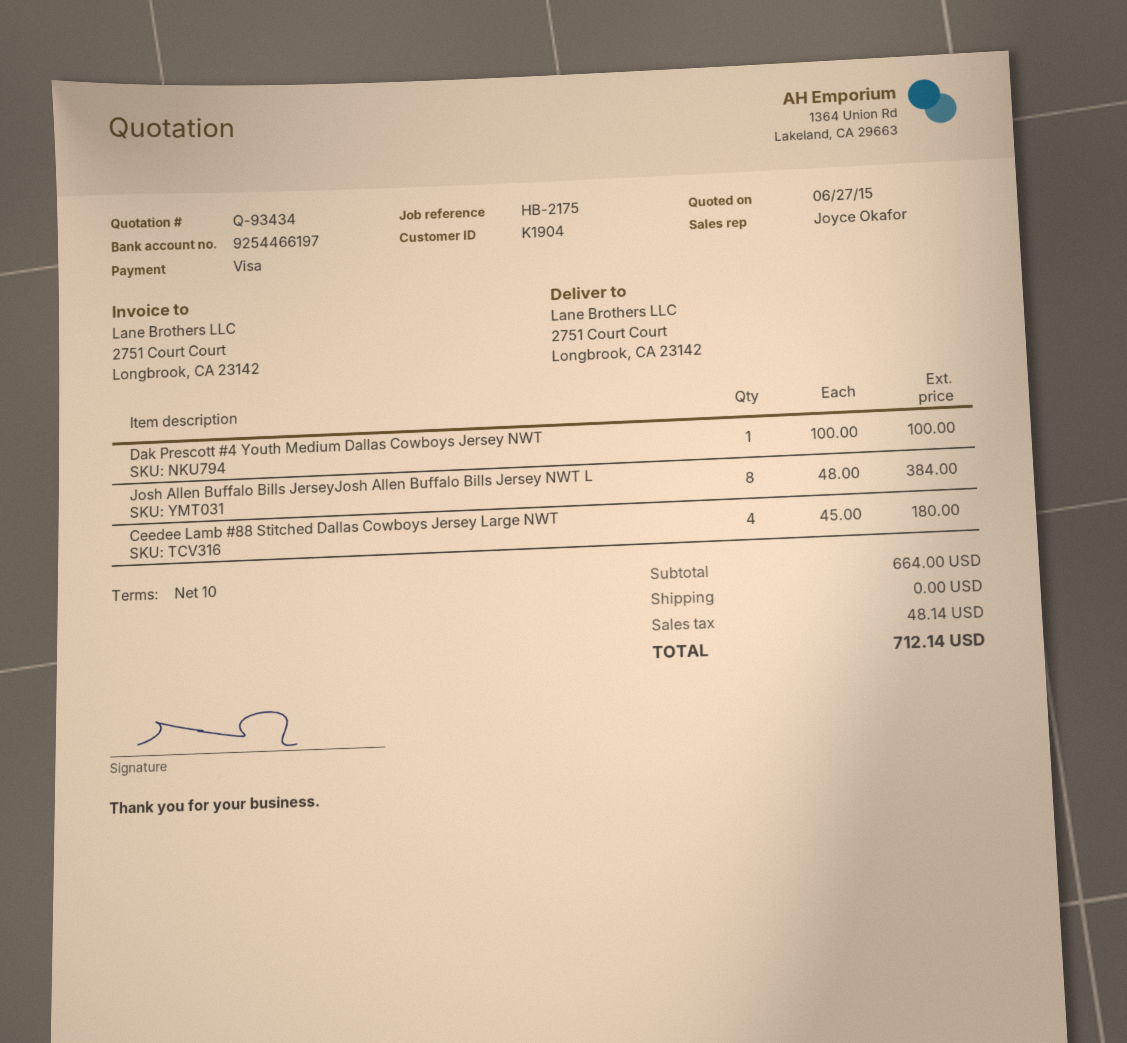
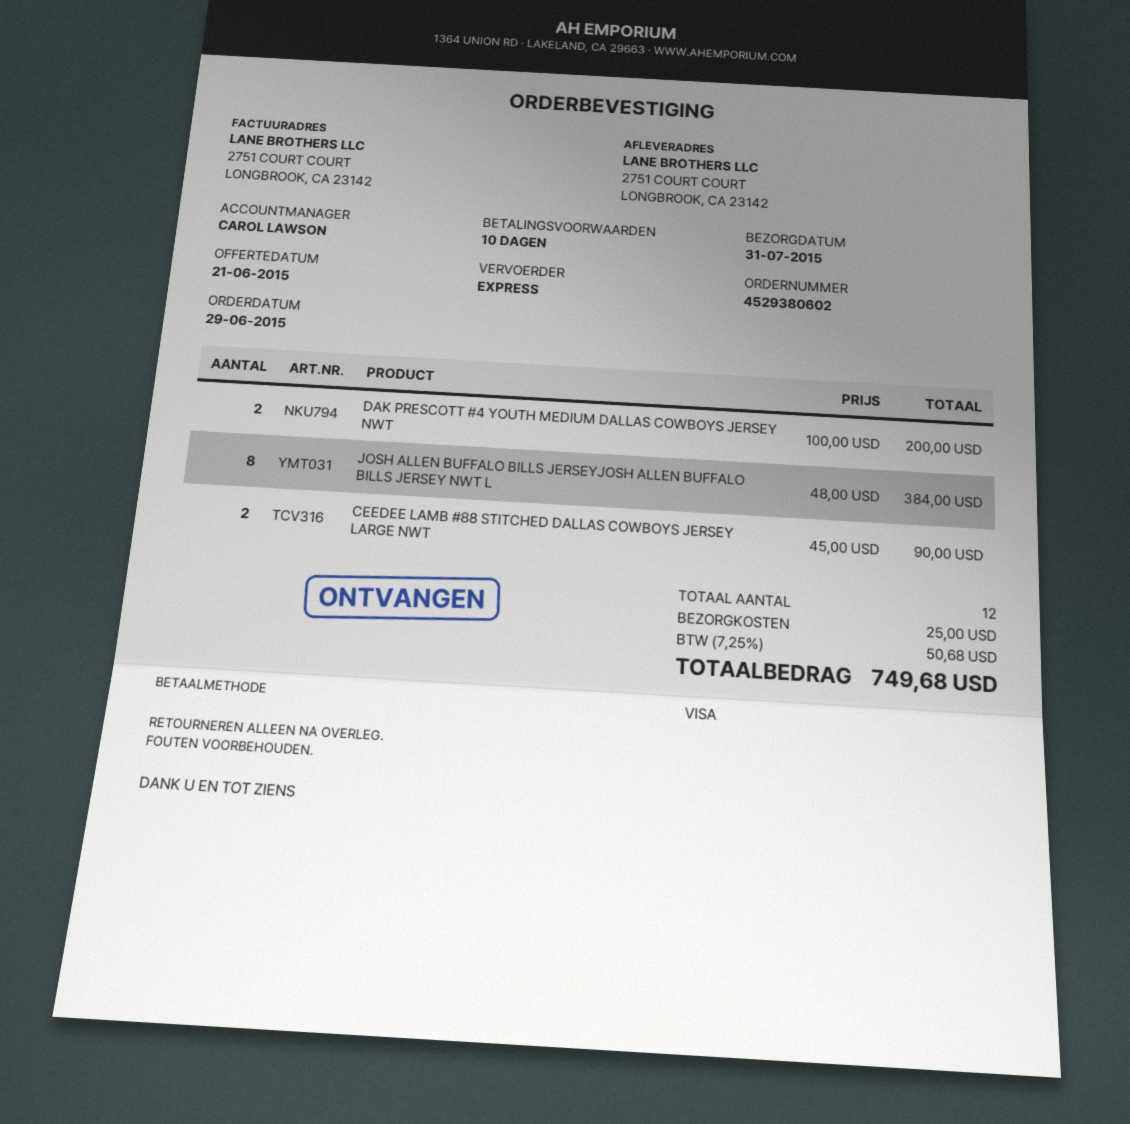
quote date: 2015-06-27 -> 2015-06-21
sales rep: Joyce Okafor -> CAROL LAWSON
Dak Prescott #4 Youth Medium Dallas Cowboys Jersey NWT: 1 x 100.00 = 100.00 -> 2 x 100.00 = 200.00
Ceedee Lamb #88 Stitched Dallas Cowboys Jersey Large NWT: 4 x 45.00 = 180.00 -> 2 x 45.00 = 90.00
shipping: 0.00 -> 25.00
tax: 48.14 -> 50.68
total: 712.14 -> 749.68

